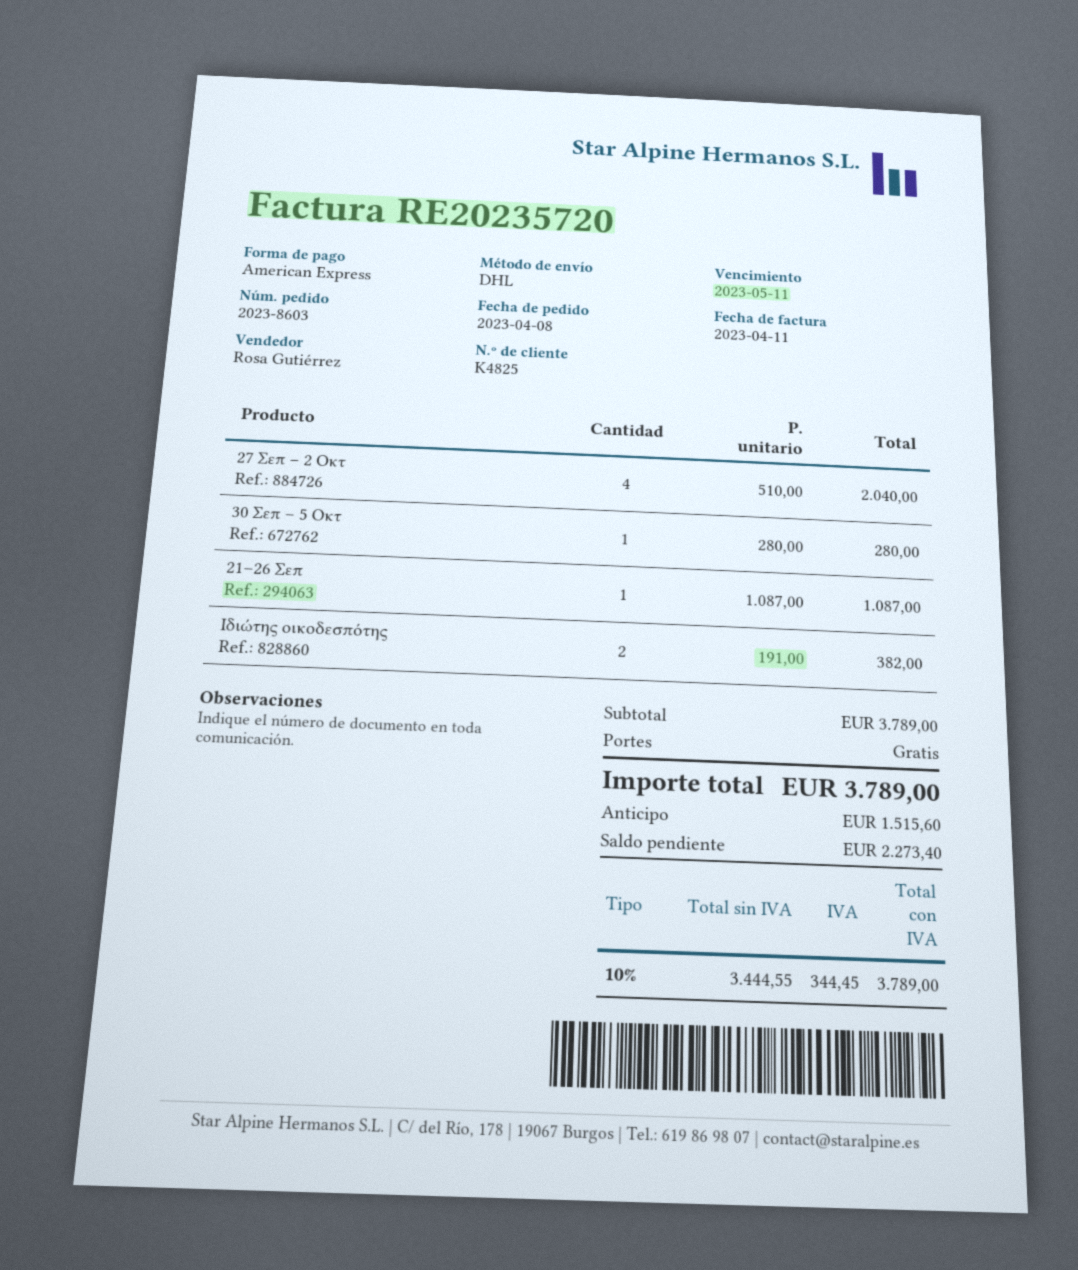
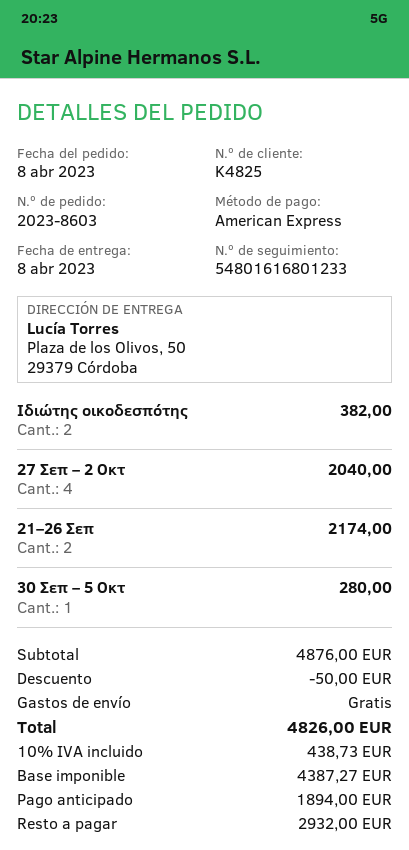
21–26 Σεπ: 1 for 1087.00 -> 2 for 2174.00
subtotal: 3789.00 -> 4876.00
discount: none -> 50.00
net: 3444.55 -> 4387.27
tax: 10% = 344.45 -> 10% = 438.73
total: 3789.00 -> 4826.00
deposit: 1515.60 -> 1894.00
balance: 2273.40 -> 2932.00

